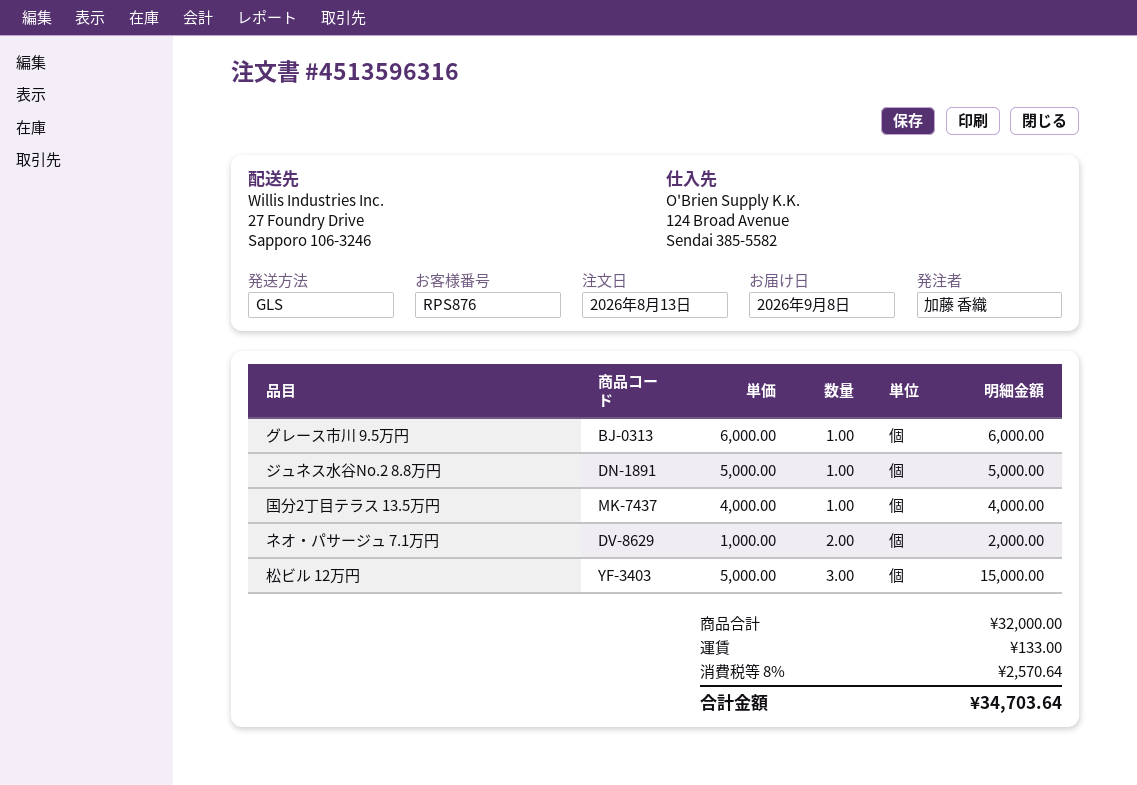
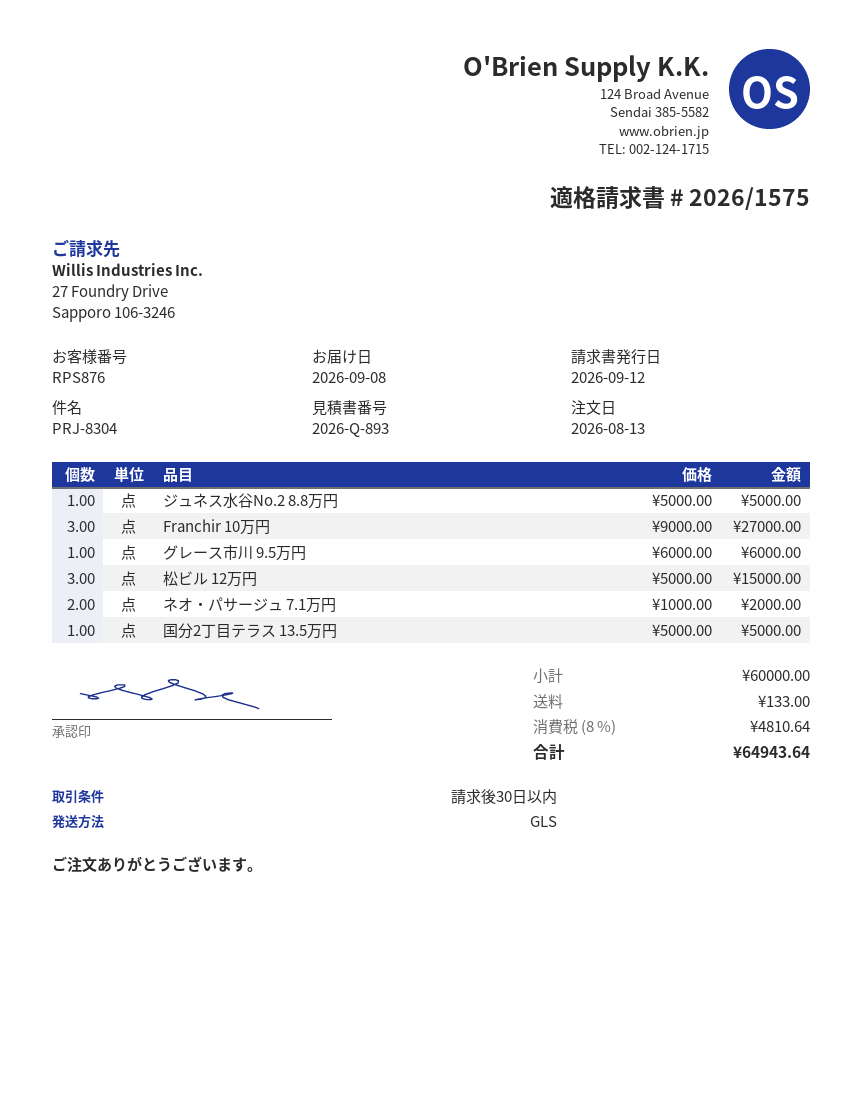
国分2丁目テラス 13.5万円: 1 x 4000.00 = 4000.00 -> 1 x 5000.00 = 5000.00
Franchir 10万円: none -> 3 x 9000.00 = 27000.00
subtotal: 32000.00 -> 60000.00
tax: 8% = 2570.64 -> 8% = 4810.64
total: 34703.64 -> 64943.64

